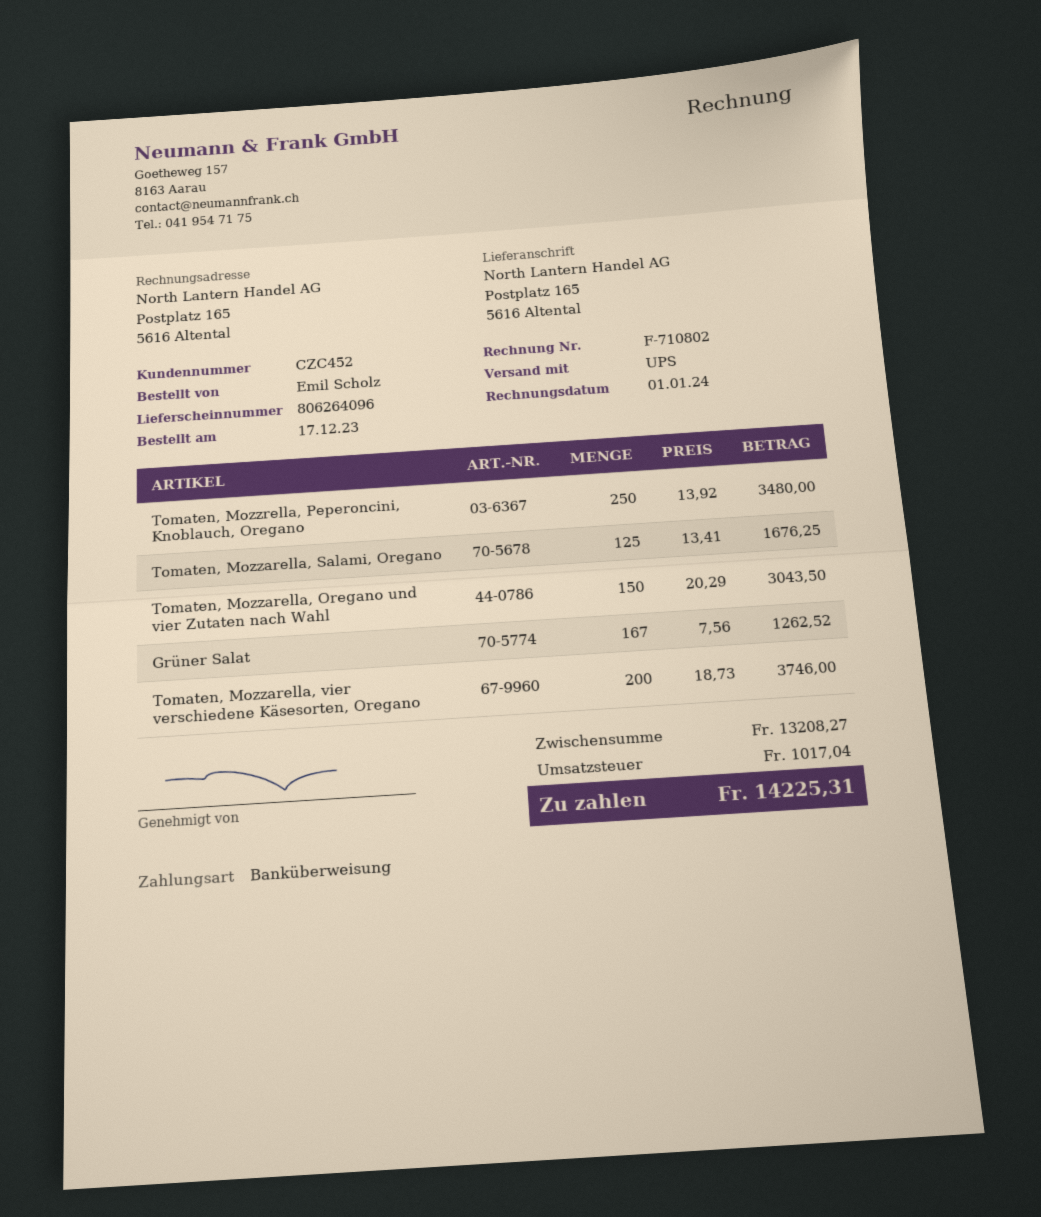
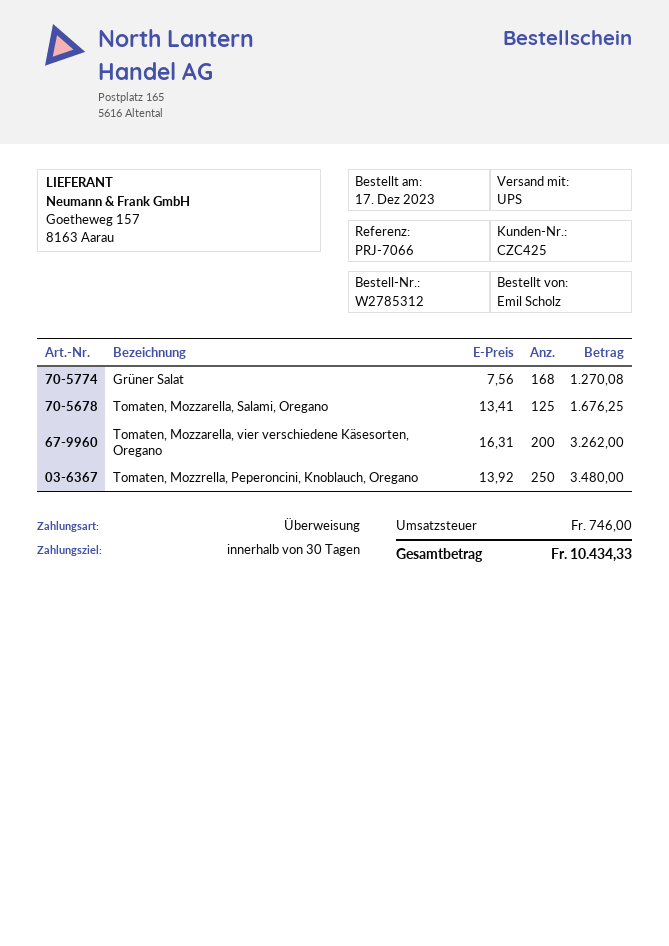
customer number: CZC452 -> CZC425
Tomaten, Mozzarella, Oregano und vier Zutaten nach Wahl: 150 x 20.29 = 3043.50 -> none
Grüner Salat: 167 x 7.56 = 1262.52 -> 168 x 7.56 = 1270.08
Tomaten, Mozzarella, vier verschiedene Käsesorten, Oregano: 200 x 18.73 = 3746.00 -> 200 x 16.31 = 3262.00
tax: 1017.04 -> 746.00
total: 14225.31 -> 10434.33

